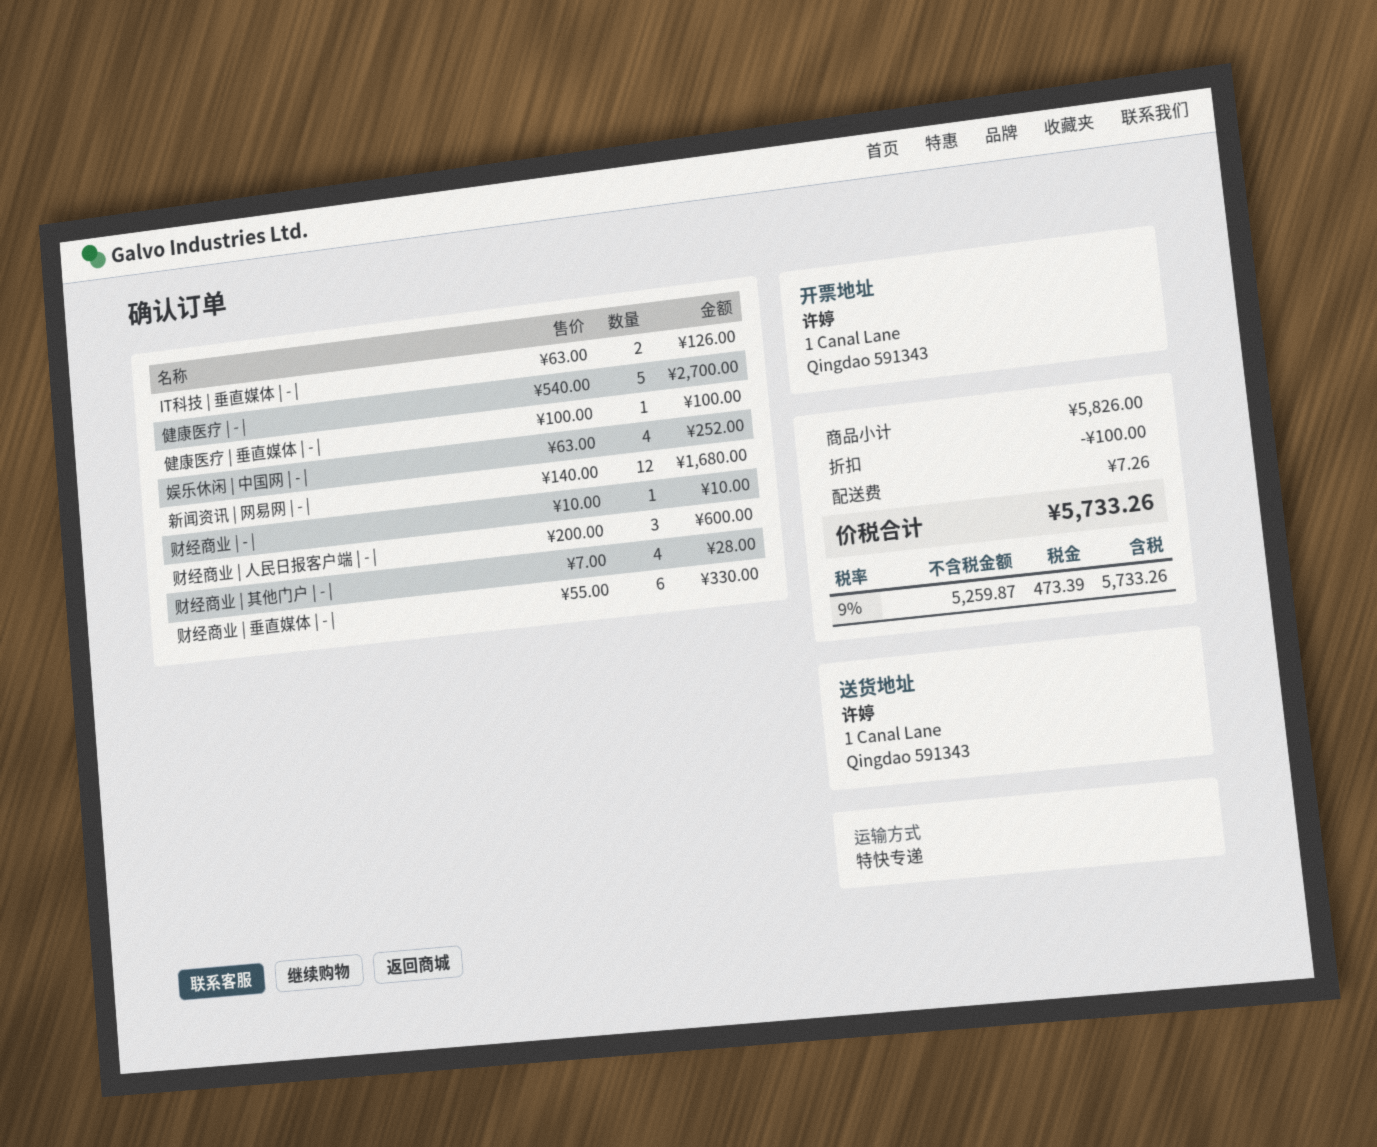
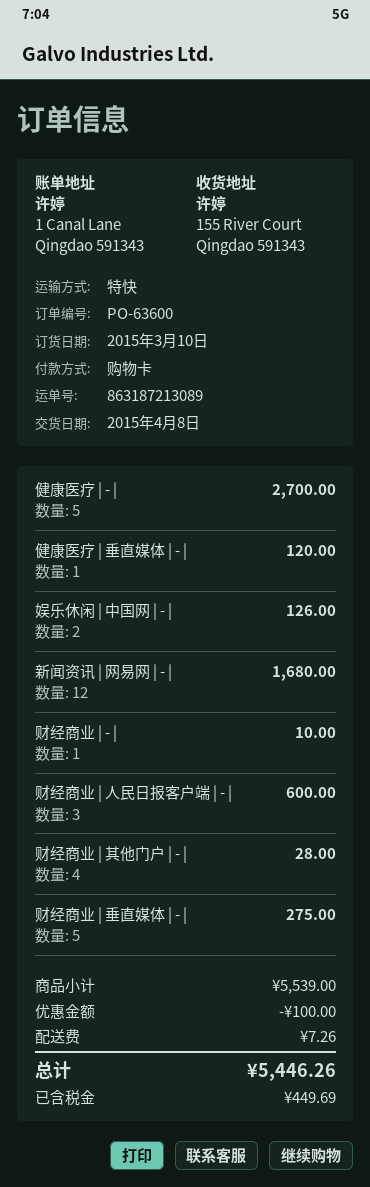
ship to: 1 Canal Lane, Qingdao 591343 -> 155 River Court, Qingdao 591343
IT科技 | 垂直媒体 | - |: 2 for 126.00 -> none
健康医疗 | 垂直媒体 | - |: 1 for 100.00 -> 1 for 120.00
娱乐休闲 | 中国网 | - |: 4 for 252.00 -> 2 for 126.00
财经商业 | 垂直媒体 | - |: 6 for 330.00 -> 5 for 275.00
subtotal: 5826.00 -> 5539.00
tax: 473.39 -> 449.69
total: 5733.26 -> 5446.26

